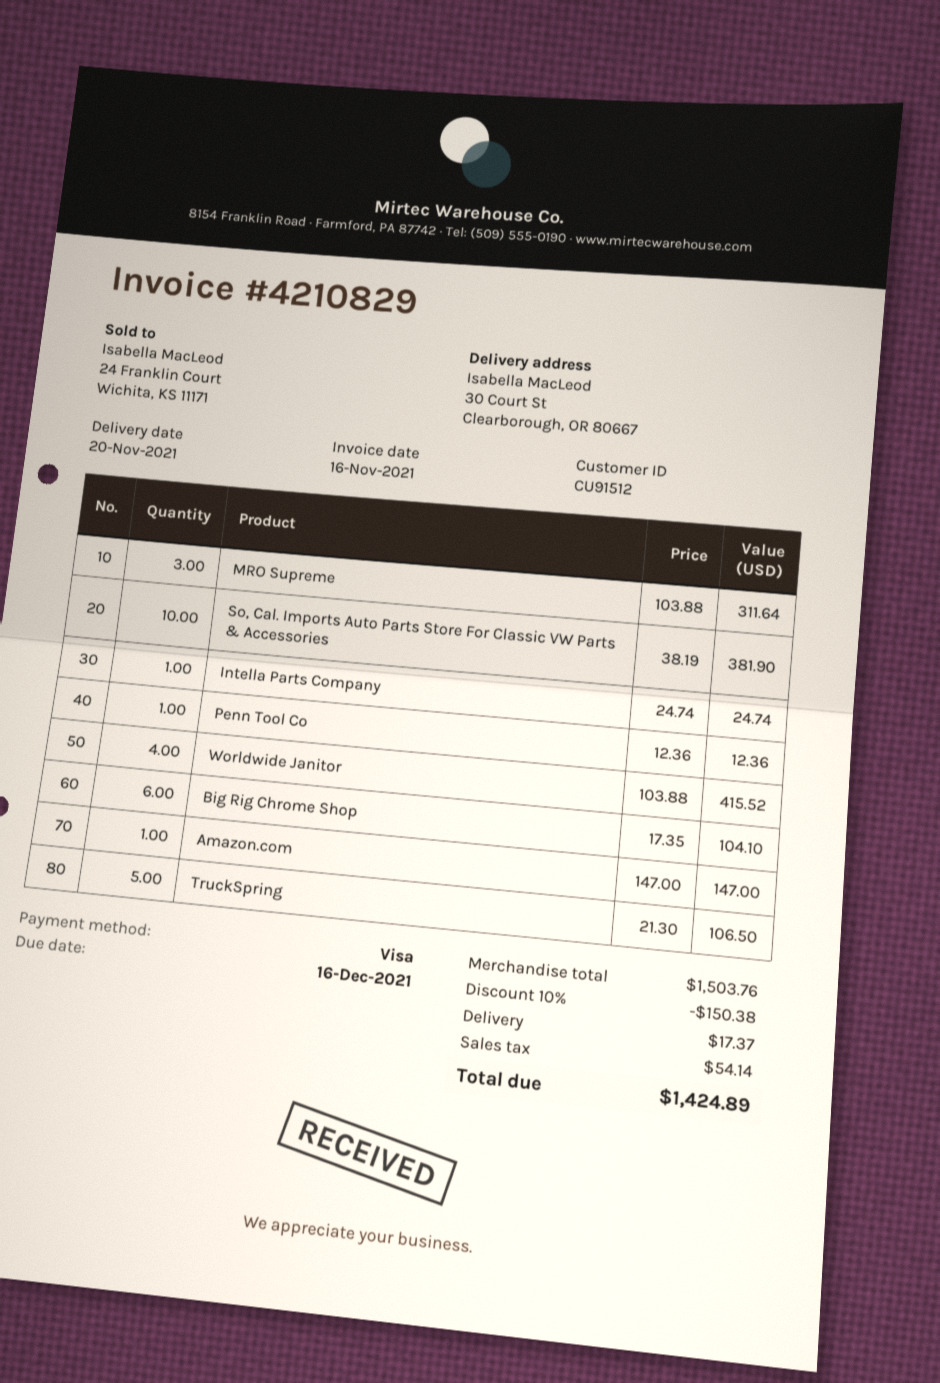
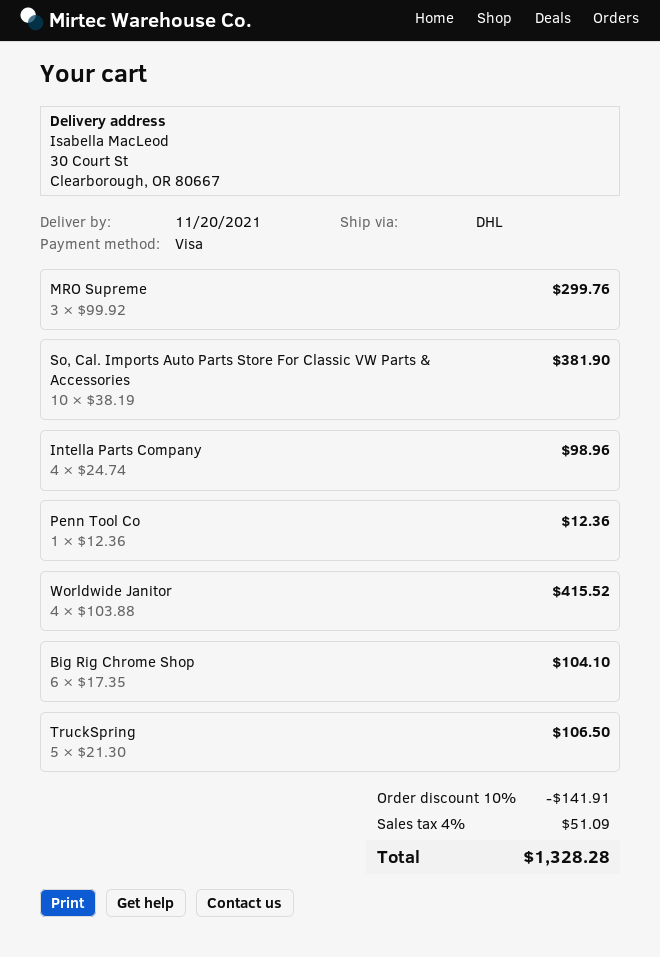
MRO Supreme: 3 x 103.88 = 311.64 -> 3 x 99.92 = 299.76
Intella Parts Company: 1 x 24.74 = 24.74 -> 4 x 24.74 = 98.96
Amazon.com: 1 x 147.00 = 147.00 -> none
discount: 10% = 150.38 -> 10% = 141.91
shipping: 17.37 -> none
tax: 54.14 -> 51.09
total: 1424.89 -> 1328.28

